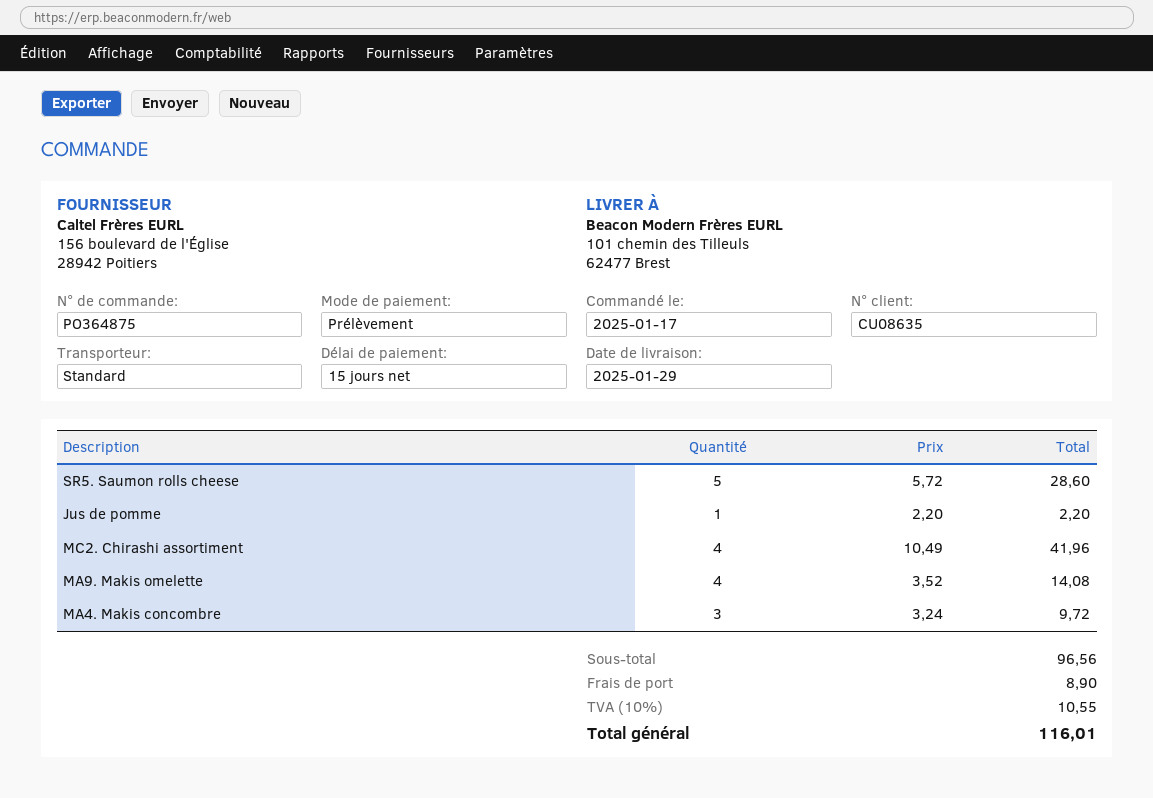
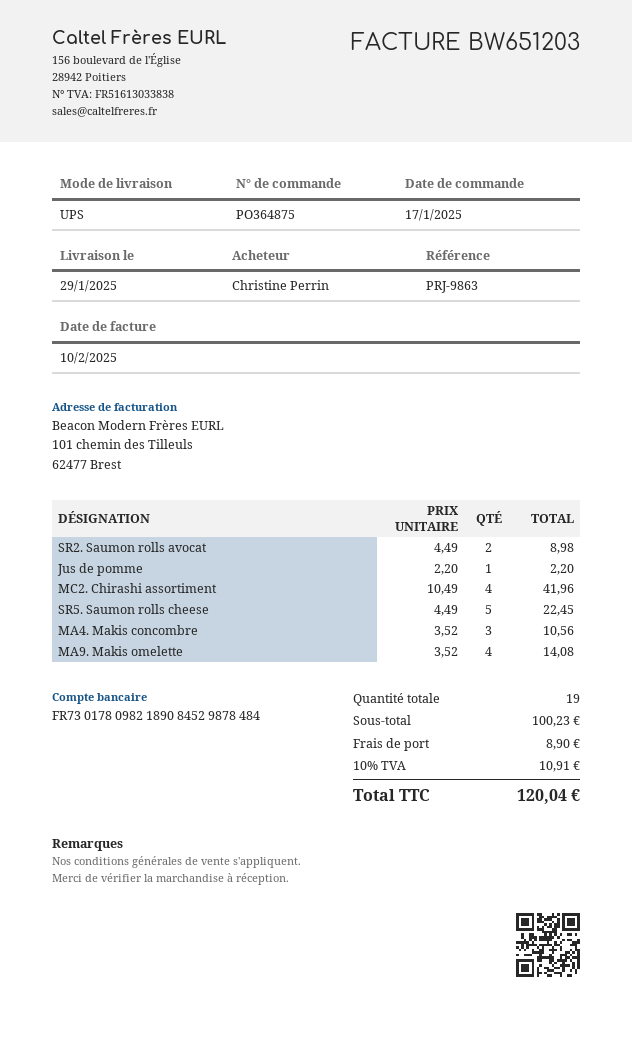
shipping method: standard -> UPS
SR5. Saumon rolls cheese: 5 x 5.72 = 28.60 -> 5 x 4.49 = 22.45
MA4. Makis concombre: 3 x 3.24 = 9.72 -> 3 x 3.52 = 10.56
SR2. Saumon rolls avocat: none -> 2 x 4.49 = 8.98
subtotal: 96.56 -> 100.23
tax: 10% = 10.55 -> 10% = 10.91
total: 116.01 -> 120.04

